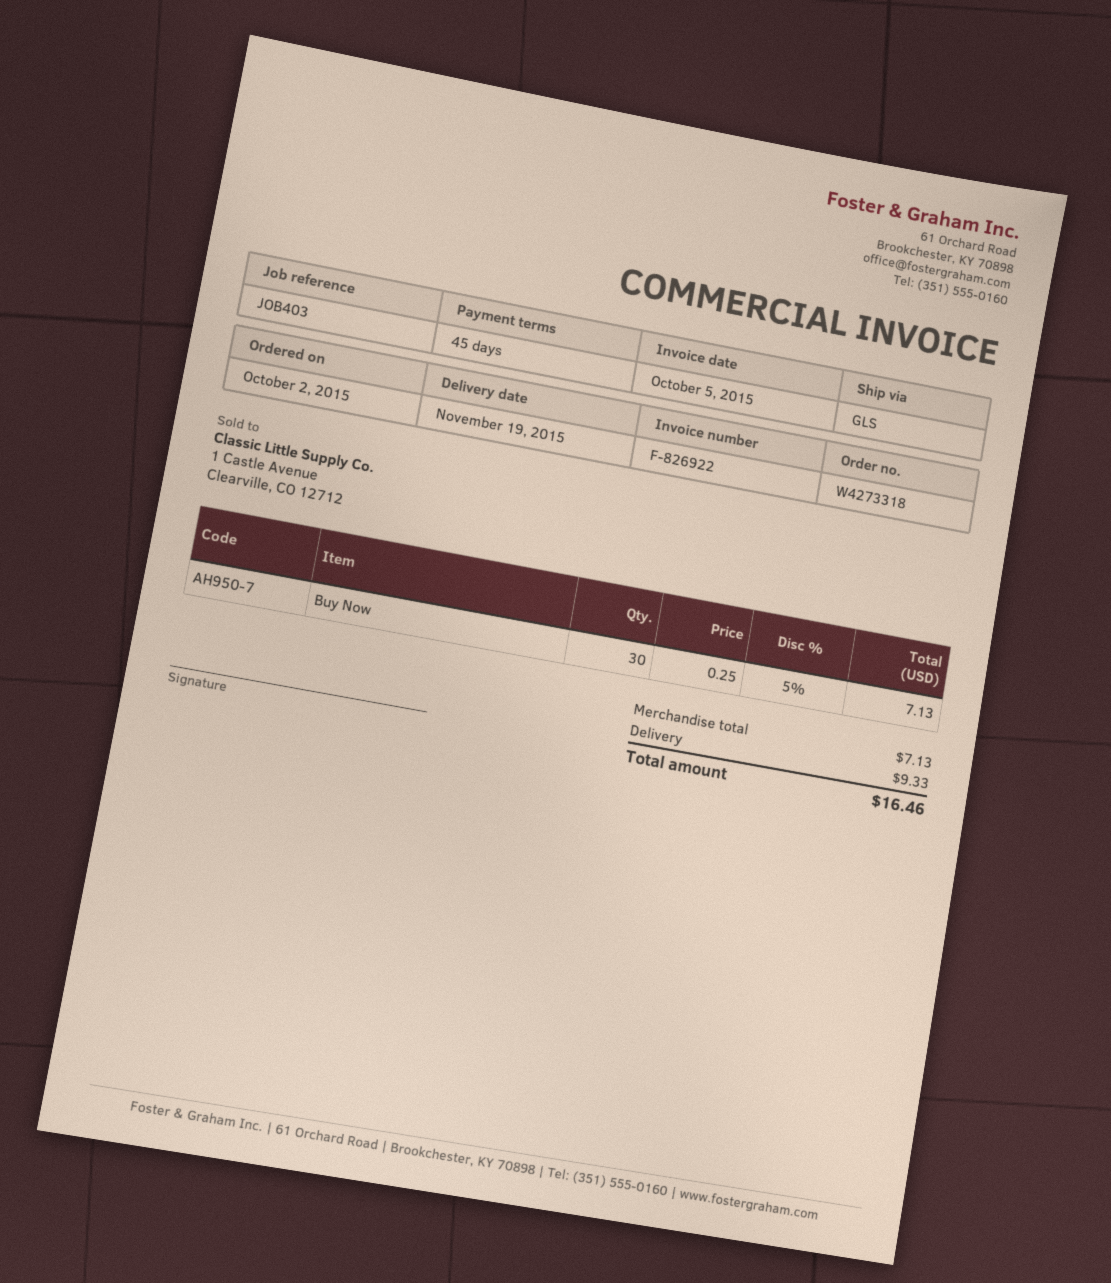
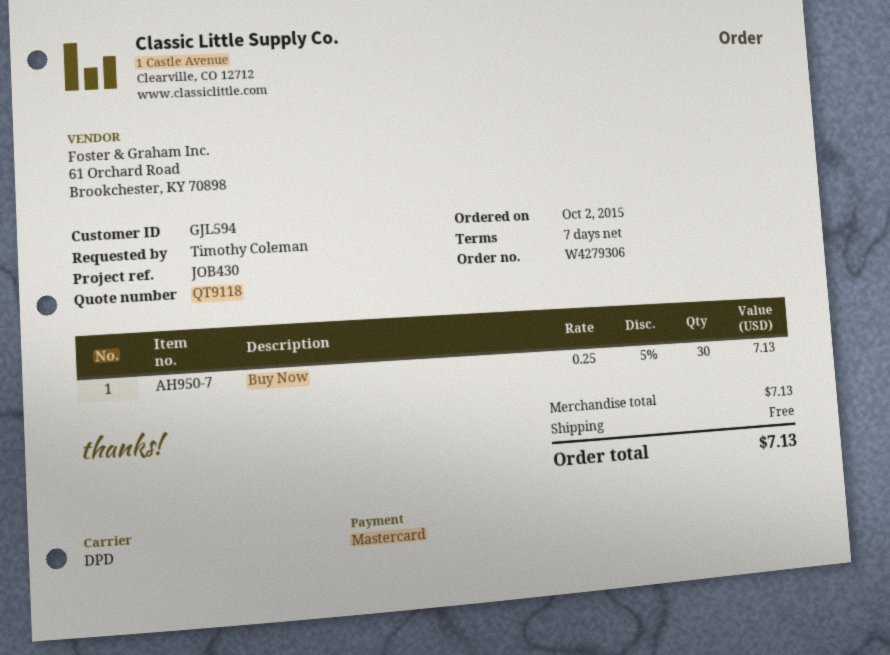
order number: W4273318 -> W4279306
payment terms: 45 days -> 7 days
reference: JOB403 -> JOB430
shipping method: GLS -> DPD
shipping: 9.33 -> 0.00
total: 16.46 -> 7.13

